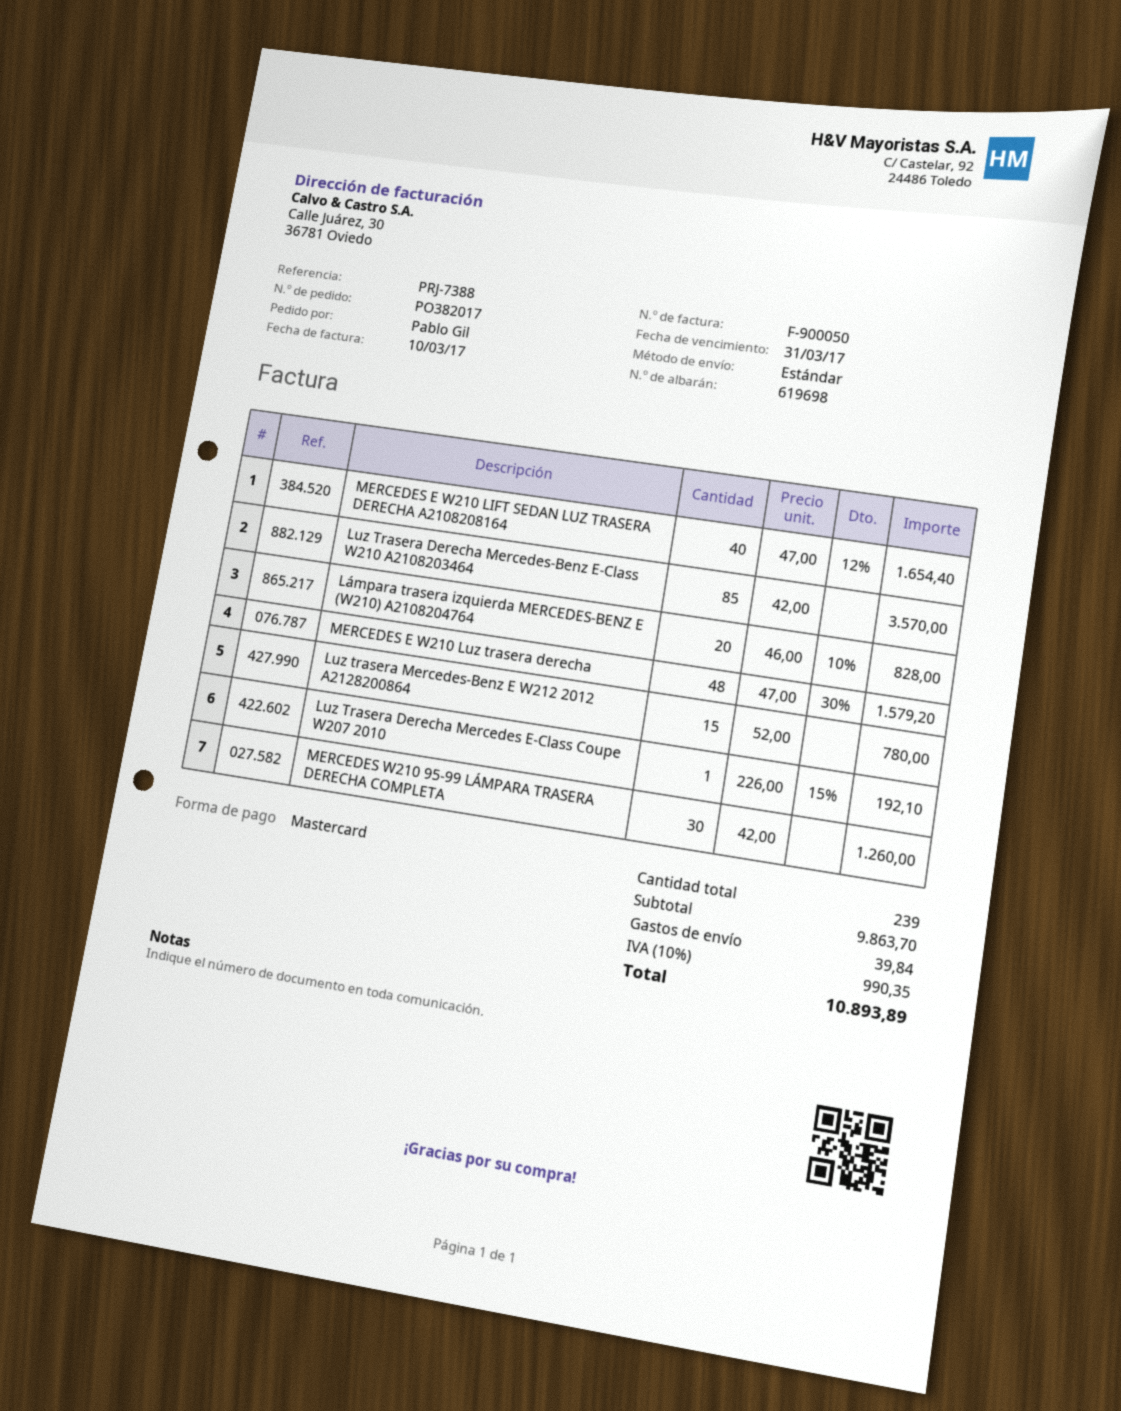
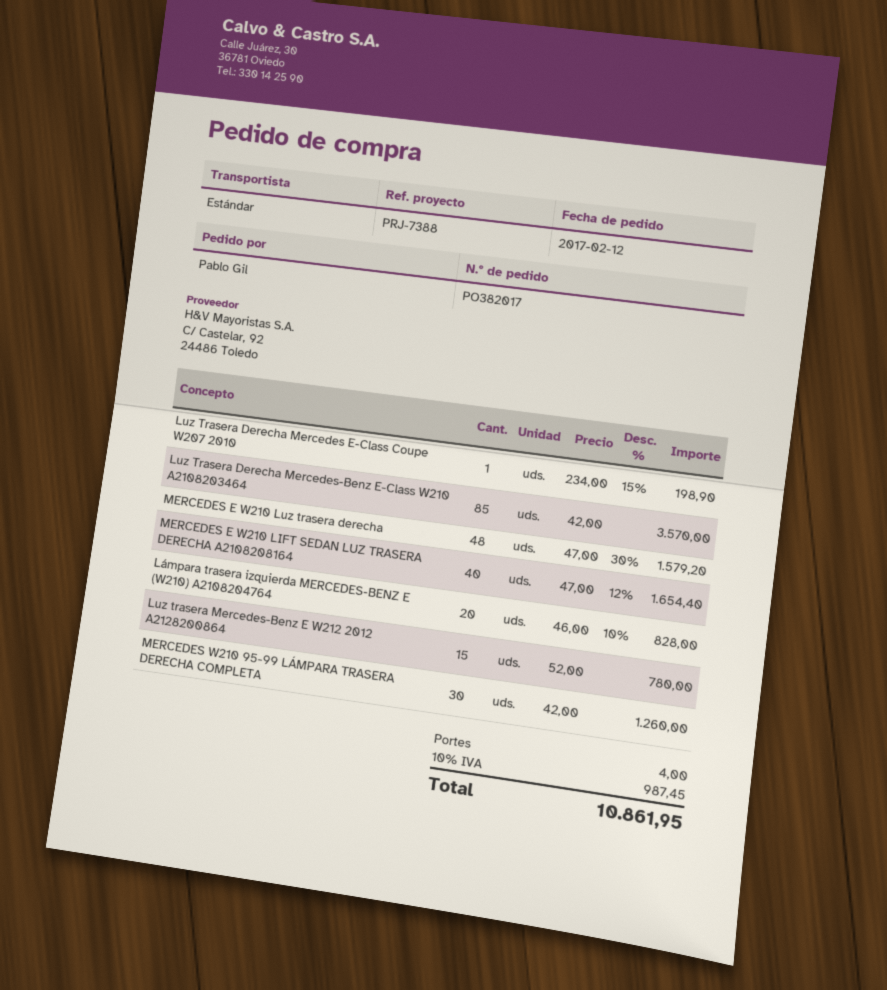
Luz Trasera Derecha Mercedes E-Class Coupe W207 2010: 1 x 226.00 - 15% = 192.10 -> 1 x 234.00 - 15% = 198.90
shipping: 39.84 -> 4.00
tax: 10% = 990.35 -> 10% = 987.45
total: 10893.89 -> 10861.95

